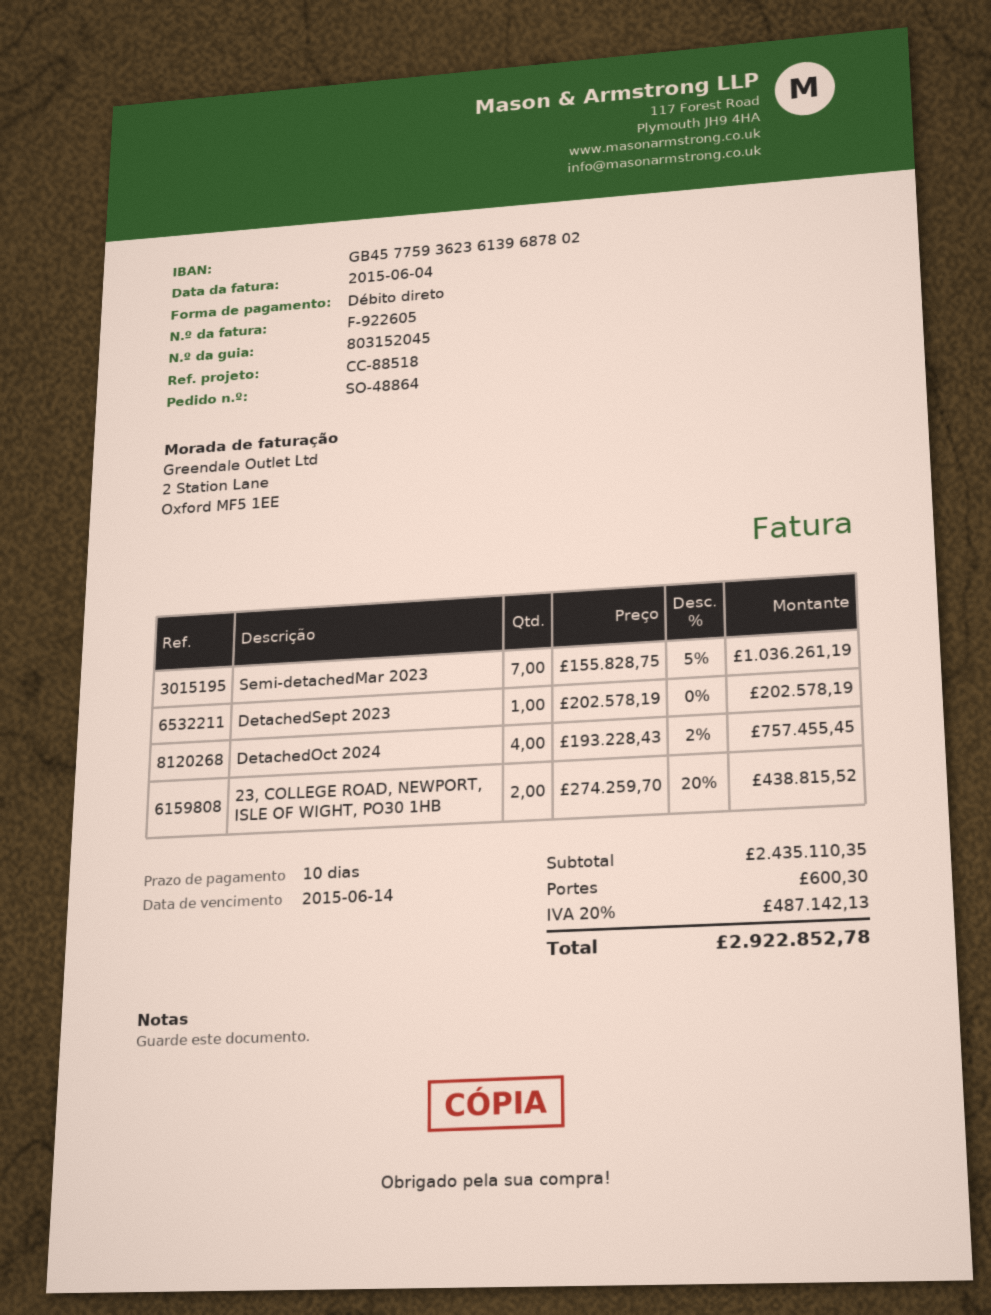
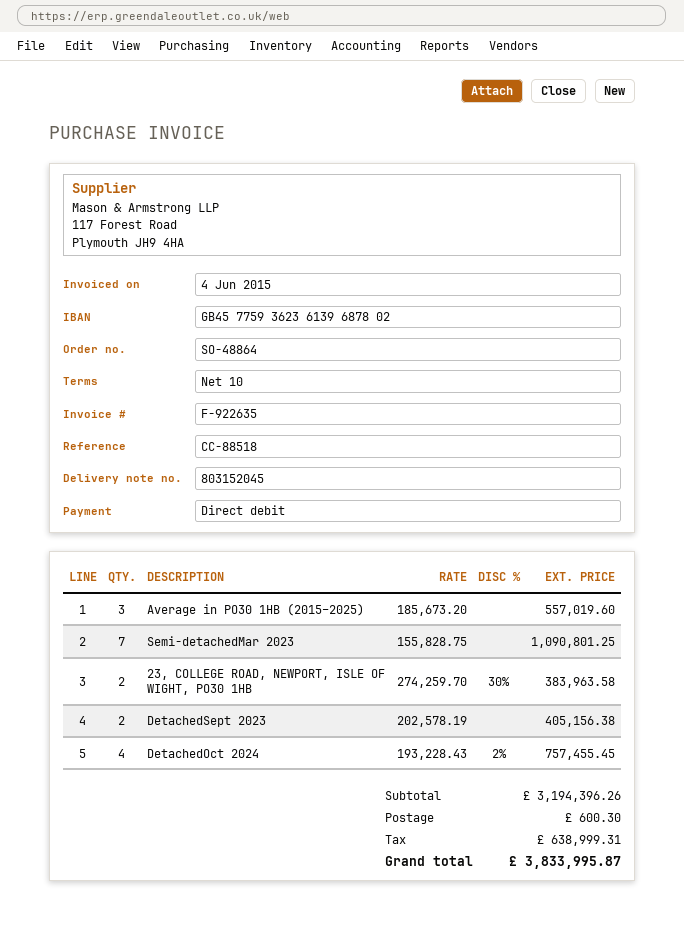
invoice number: F-922605 -> F-922635
Semi-detachedMar 2023: 7 x 155828.75 - 5% = 1036261.19 -> 7 x 155828.75 = 1090801.25
DetachedSept 2023: 1 x 202578.19 = 202578.19 -> 2 x 202578.19 = 405156.38
23, COLLEGE ROAD, NEWPORT, ISLE OF WIGHT, PO30 1HB: 2 x 274259.70 - 20% = 438815.52 -> 2 x 274259.70 - 30% = 383963.58
Average in PO30 1HB (2015–2025): none -> 3 x 185673.20 = 557019.60
subtotal: 2435110.35 -> 3194396.26
tax: 487142.13 -> 638999.31
total: 2922852.78 -> 3833995.87

